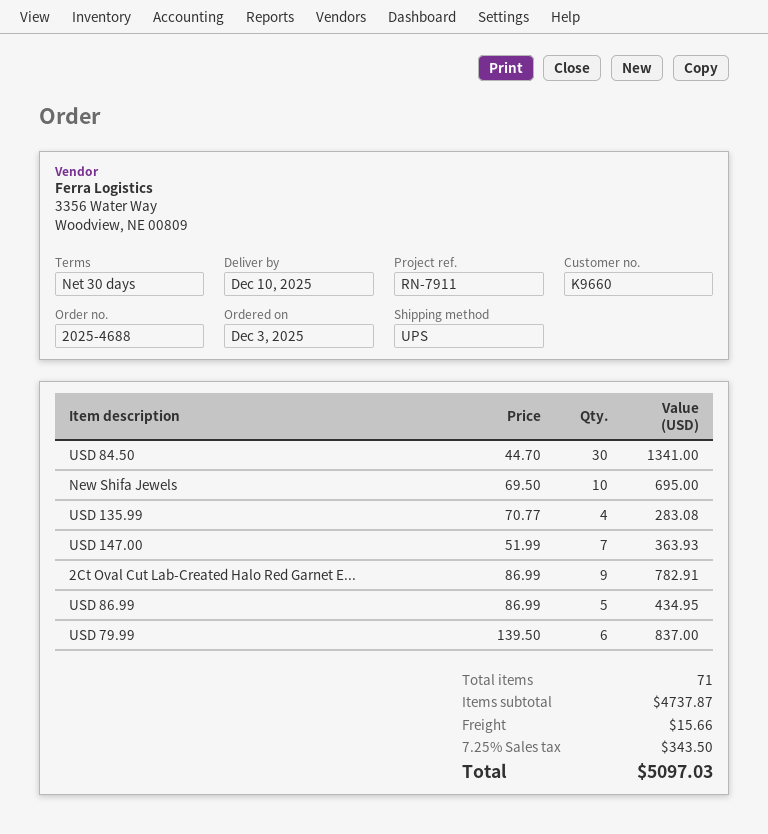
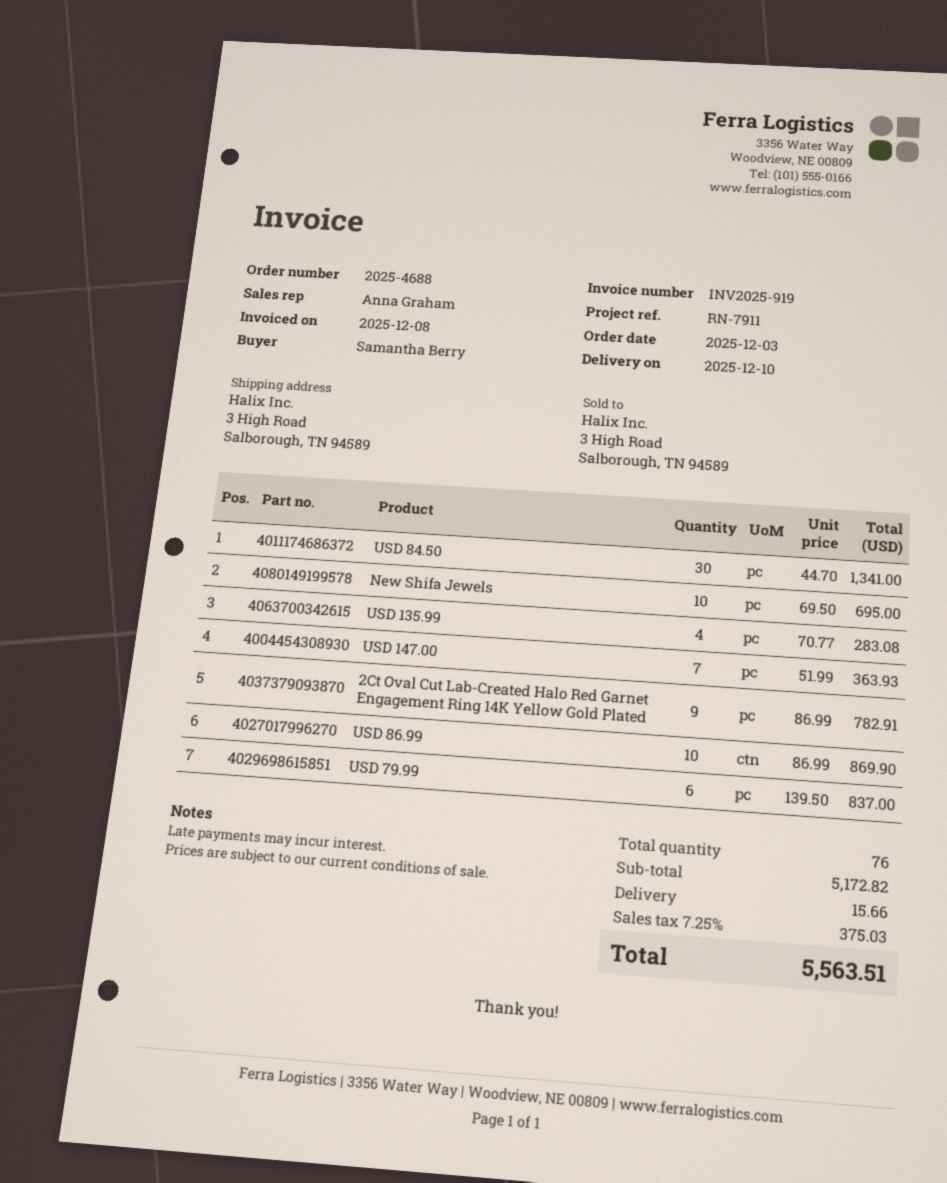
USD 86.99: 5 x 86.99 = 434.95 -> 10 x 86.99 = 869.90
total quantity: 71 -> 76
subtotal: 4737.87 -> 5172.82
tax: 7.25% = 343.50 -> 7.25% = 375.03
total: 5097.03 -> 5563.51

